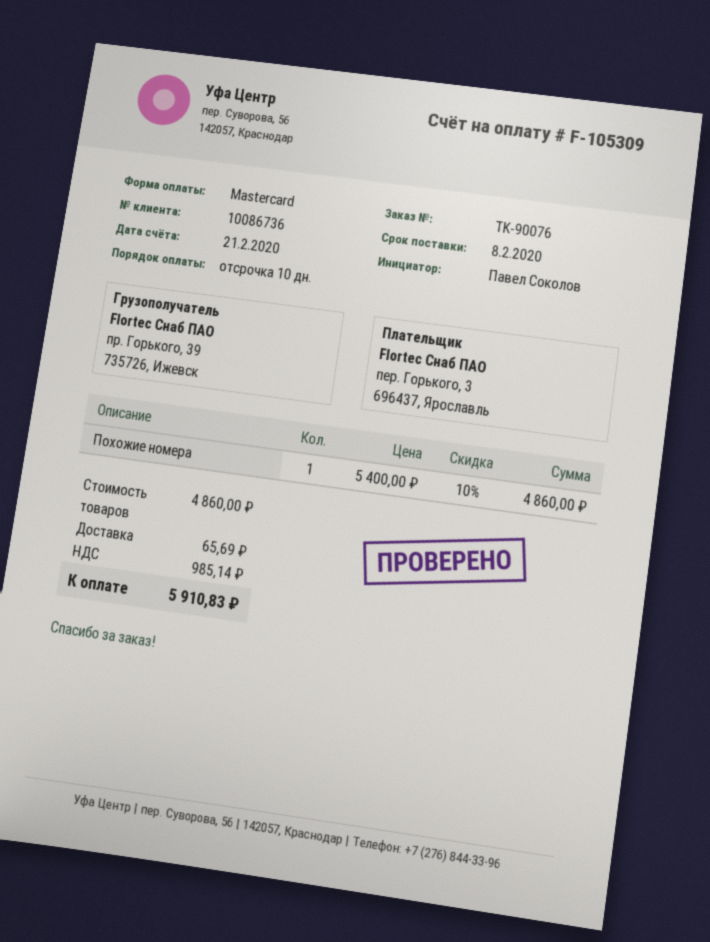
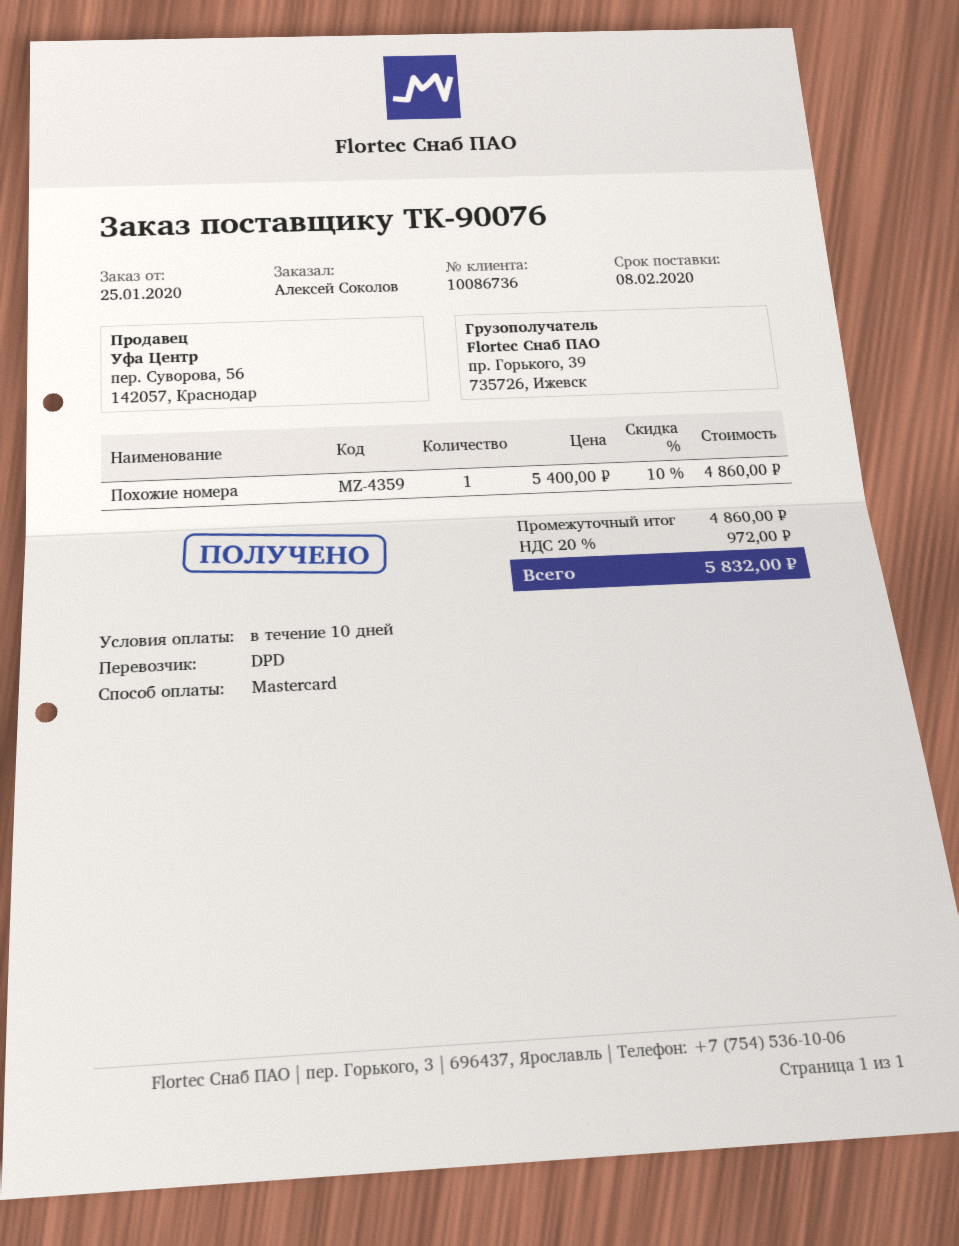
ordered by: Павел Соколов -> Алексей Соколов
shipping: 65.69 -> none
tax: 985.14 -> 972.00
total: 5910.83 -> 5832.00

